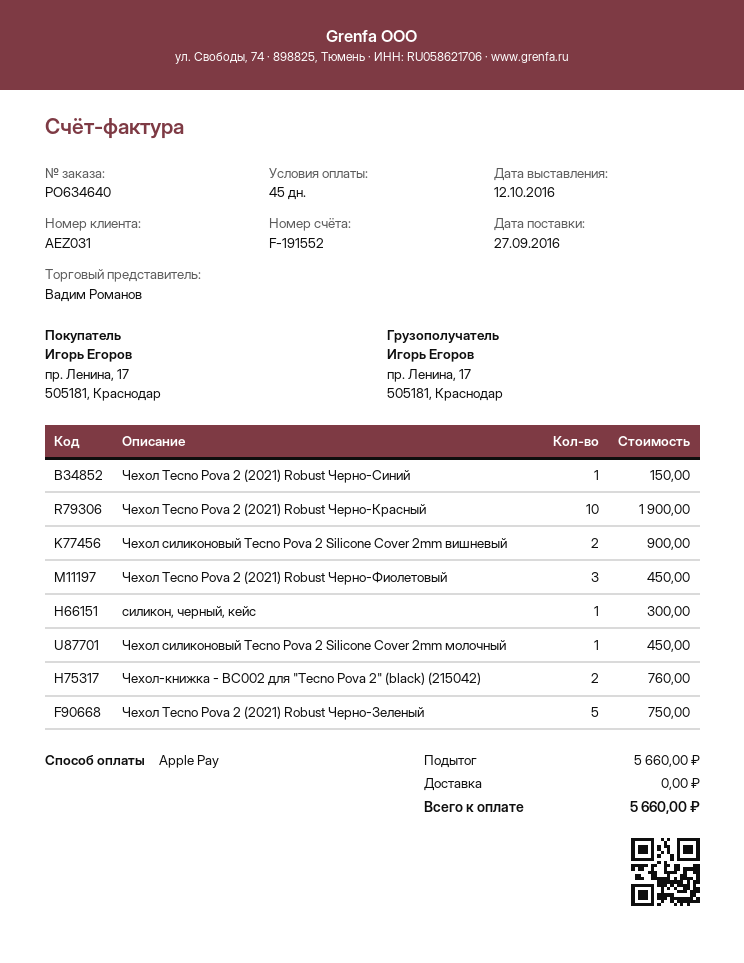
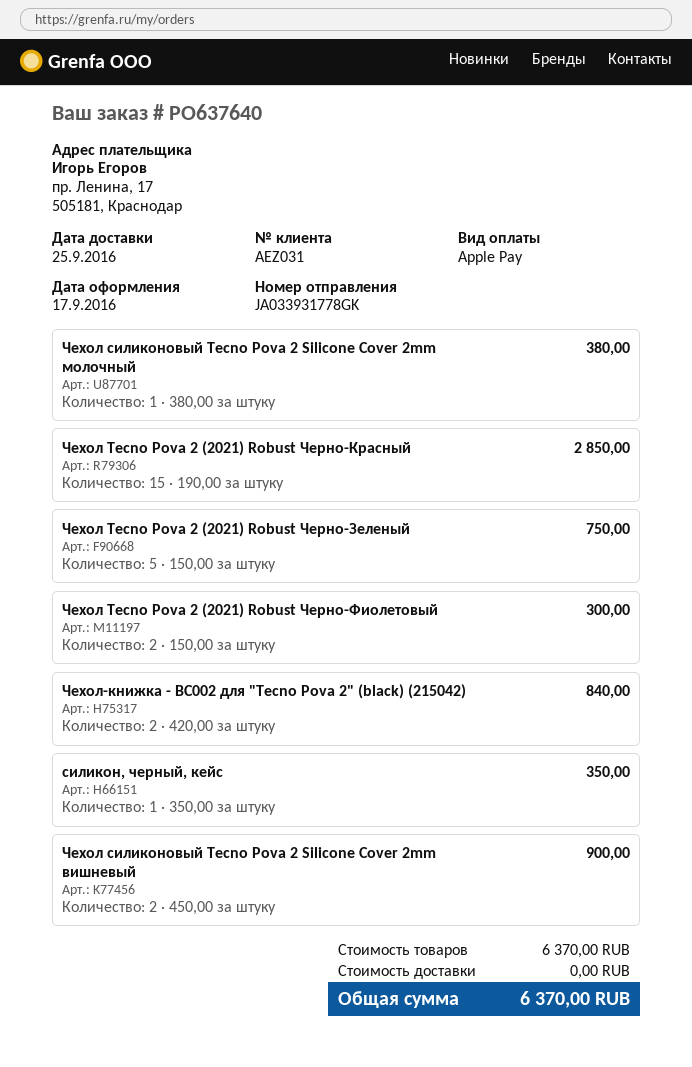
order number: PO634640 -> PO637640
delivery date: 2016-09-27 -> 2016-09-25
Чехол Tecno Pova 2 (2021) Robust Черно-Синий: 1 for 150.00 -> none
Чехол Tecno Pova 2 (2021) Robust Черно-Красный: 10 for 1900.00 -> 15 for 2850.00
Чехол Tecno Pova 2 (2021) Robust Черно-Фиолетовый: 3 for 450.00 -> 2 for 300.00
силикон, черный, кейс: 1 for 300.00 -> 1 for 350.00
Чехол силиконовый Tecno Pova 2 Silicone Cover 2mm молочный: 1 for 450.00 -> 1 for 380.00
Чехол-книжка - BC002 для "Tecno Pova 2" (black) (215042): 2 for 760.00 -> 2 for 840.00
subtotal: 5660.00 -> 6370.00
total: 5660.00 -> 6370.00

